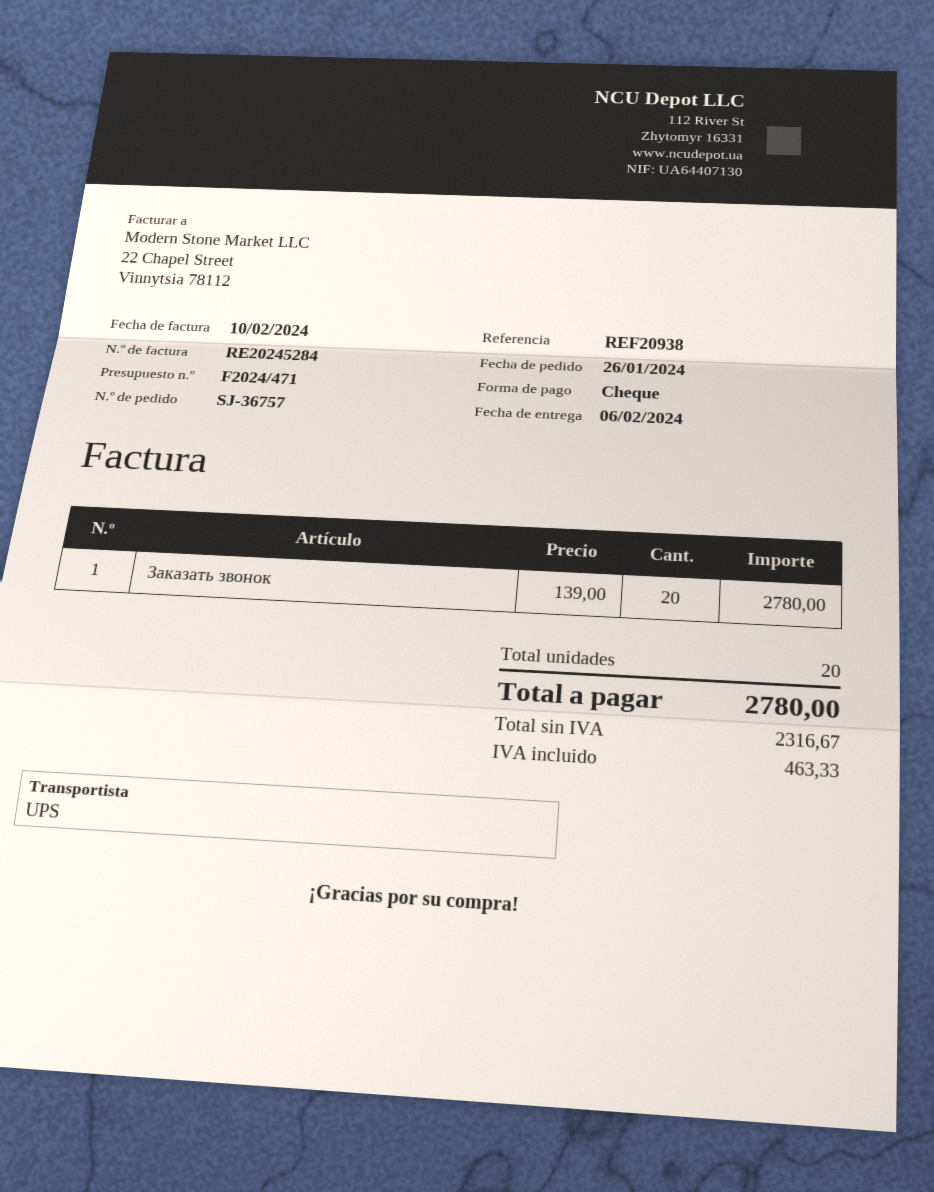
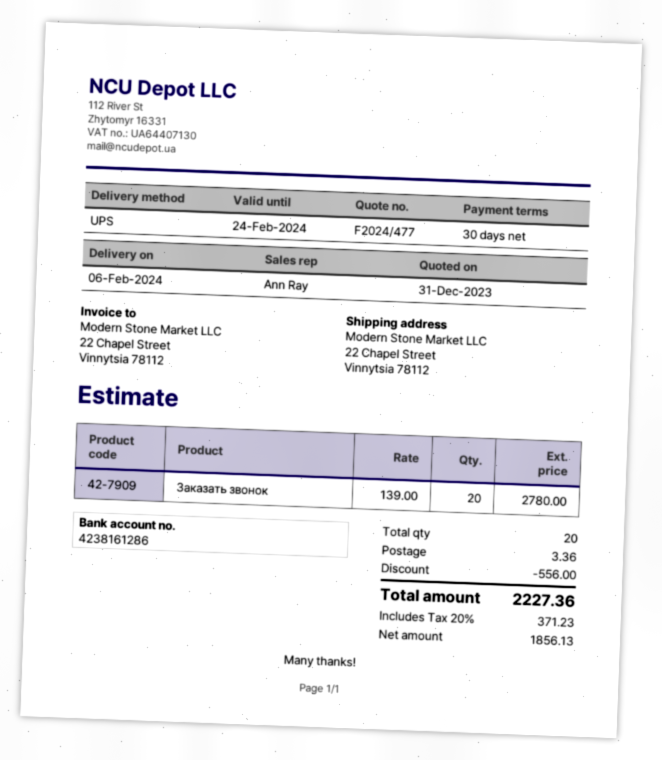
quote number: F2024/471 -> F2024/477
discount: none -> 556.00
shipping: none -> 3.36
net: 2316.67 -> 1856.13
tax: 463.33 -> 371.23
total: 2780.00 -> 2227.36

